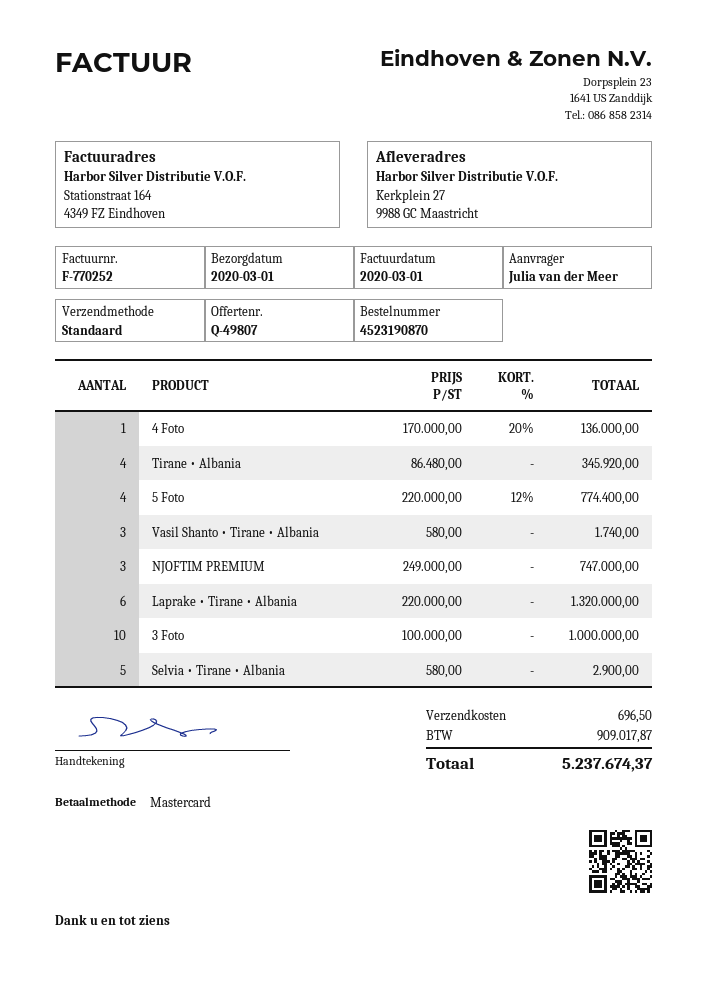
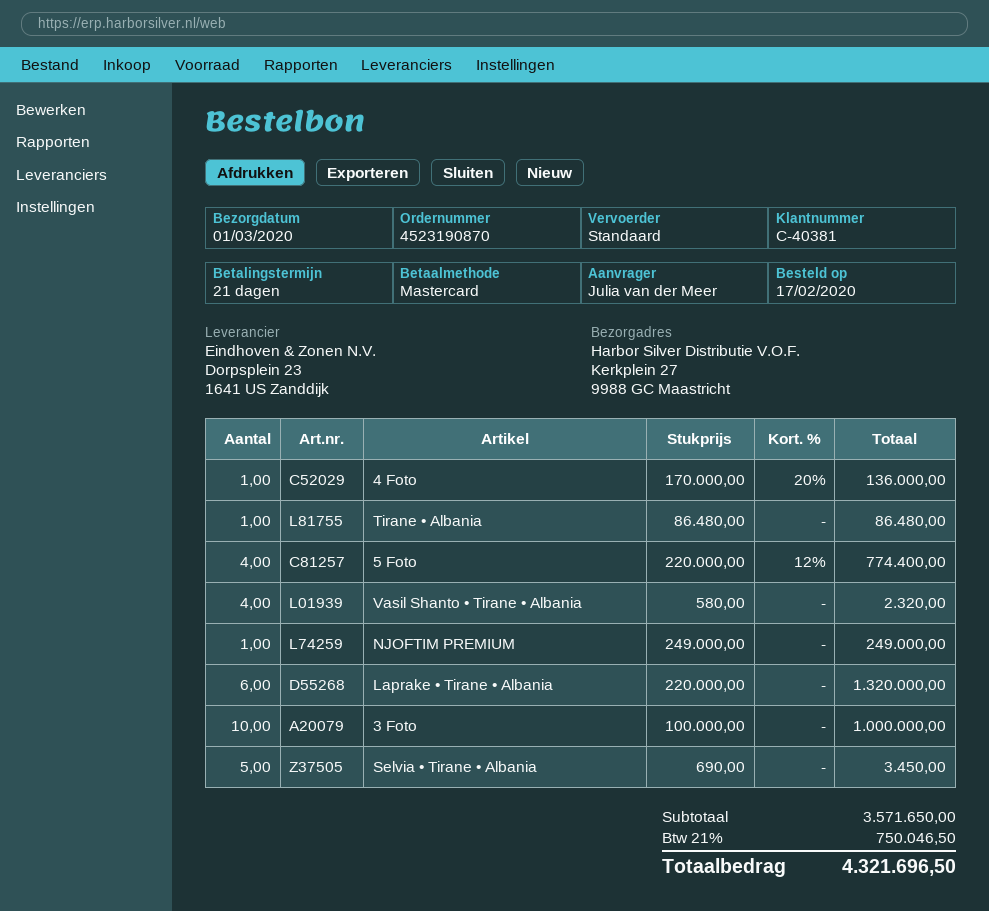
Tirane • Albania: 4 x 86480.00 = 345920.00 -> 1 x 86480.00 = 86480.00
Vasil Shanto • Tirane • Albania: 3 x 580.00 = 1740.00 -> 4 x 580.00 = 2320.00
NJOFTIM PREMIUM: 3 x 249000.00 = 747000.00 -> 1 x 249000.00 = 249000.00
Selvia • Tirane • Albania: 5 x 580.00 = 2900.00 -> 5 x 690.00 = 3450.00
shipping: 696.50 -> none
tax: 909017.87 -> 750046.50
total: 5237674.37 -> 4321696.50

